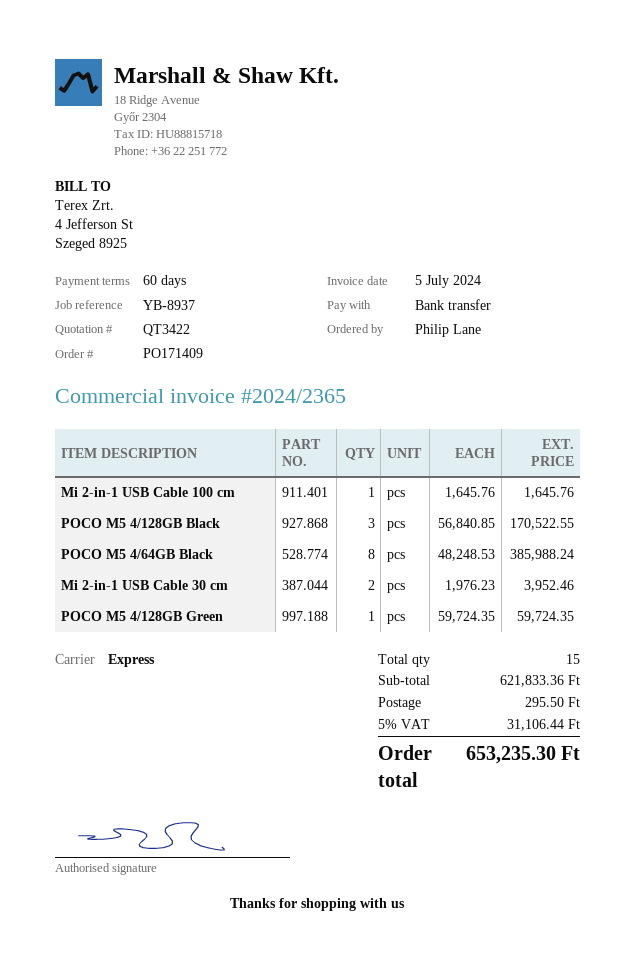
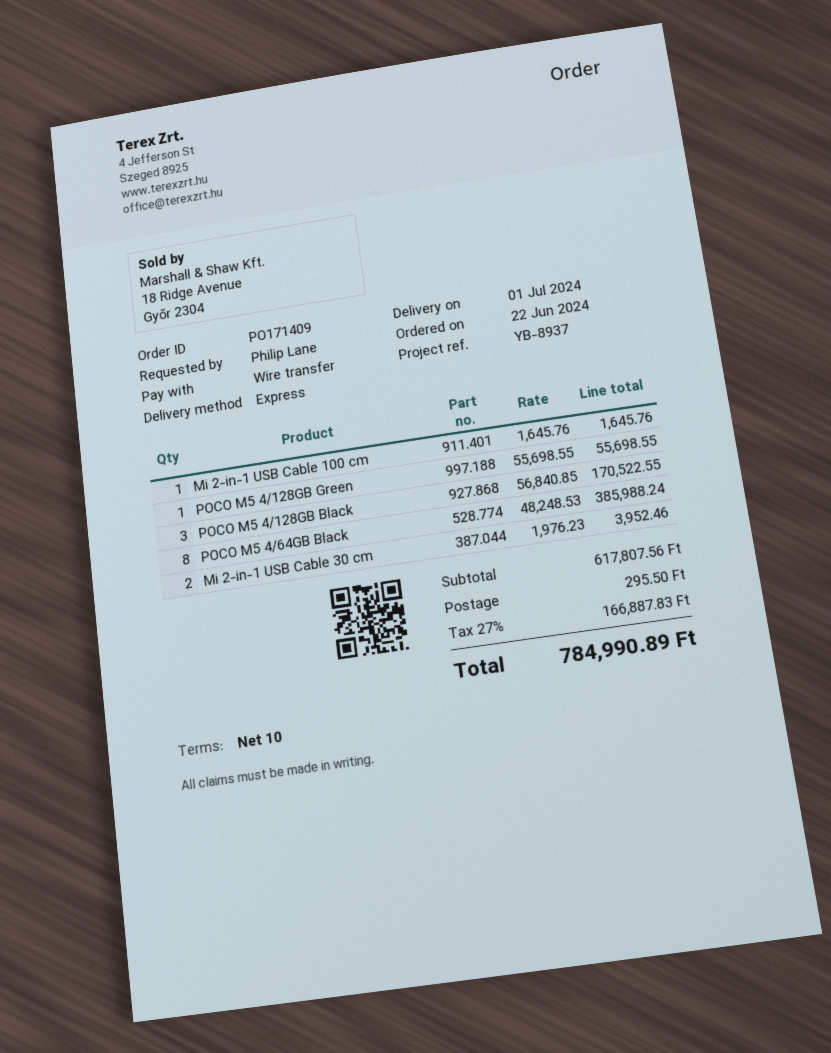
payment terms: 60 days -> 10 days
POCO M5 4/128GB Green: 1 x 59724.35 = 59724.35 -> 1 x 55698.55 = 55698.55
subtotal: 621833.36 -> 617807.56
tax: 5% = 31106.44 -> 27% = 166887.83
total: 653235.30 -> 784990.89

